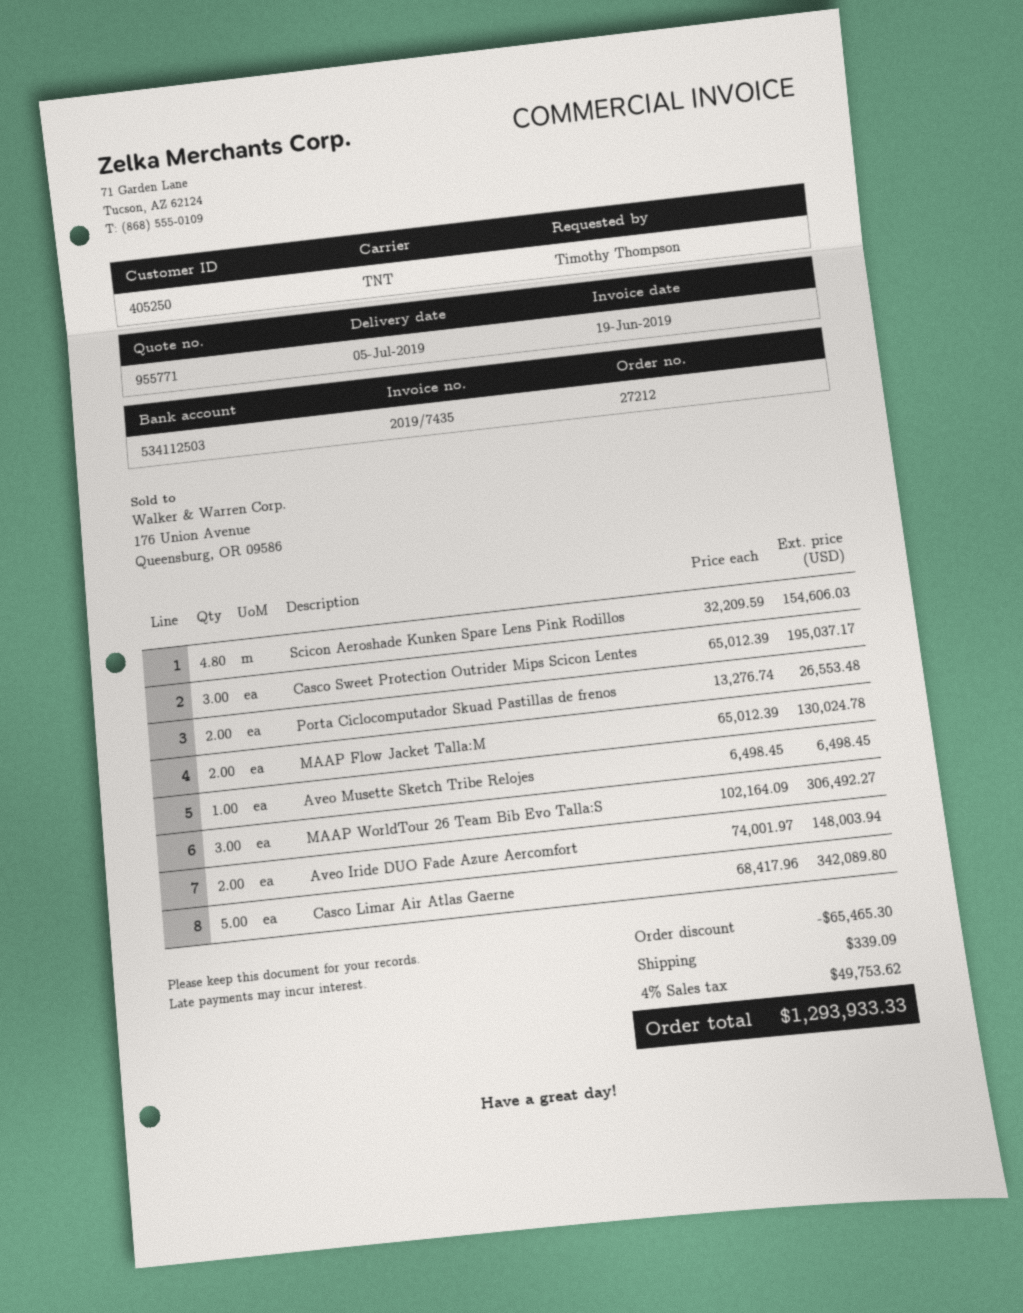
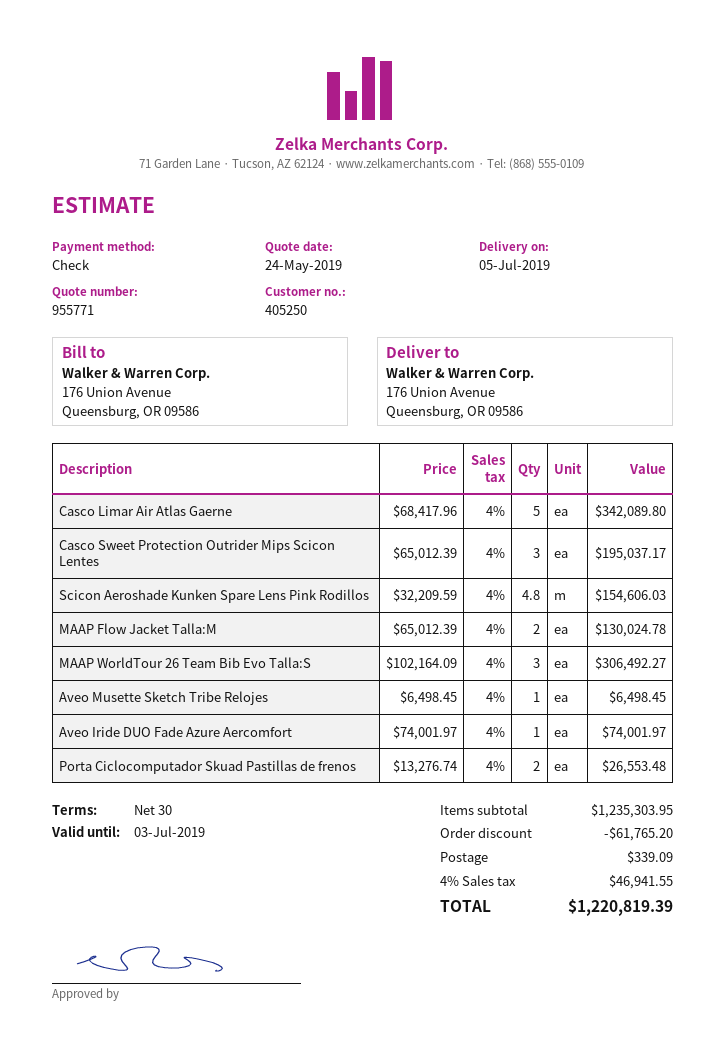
Aveo Iride DUO Fade Azure Aercomfort: 2 x 74001.97 = 148003.94 -> 1 x 74001.97 = 74001.97
discount: 65465.30 -> 61765.20
tax: 4% = 49753.62 -> 4% = 46941.55
total: 1293933.33 -> 1220819.39

